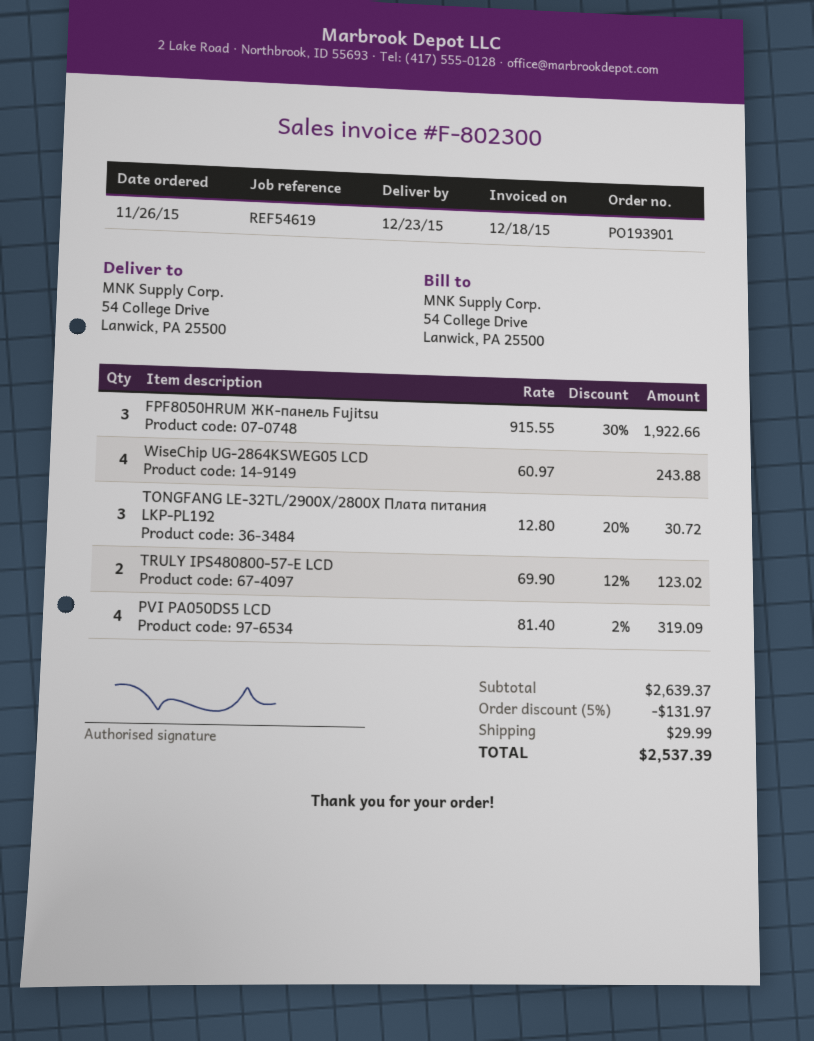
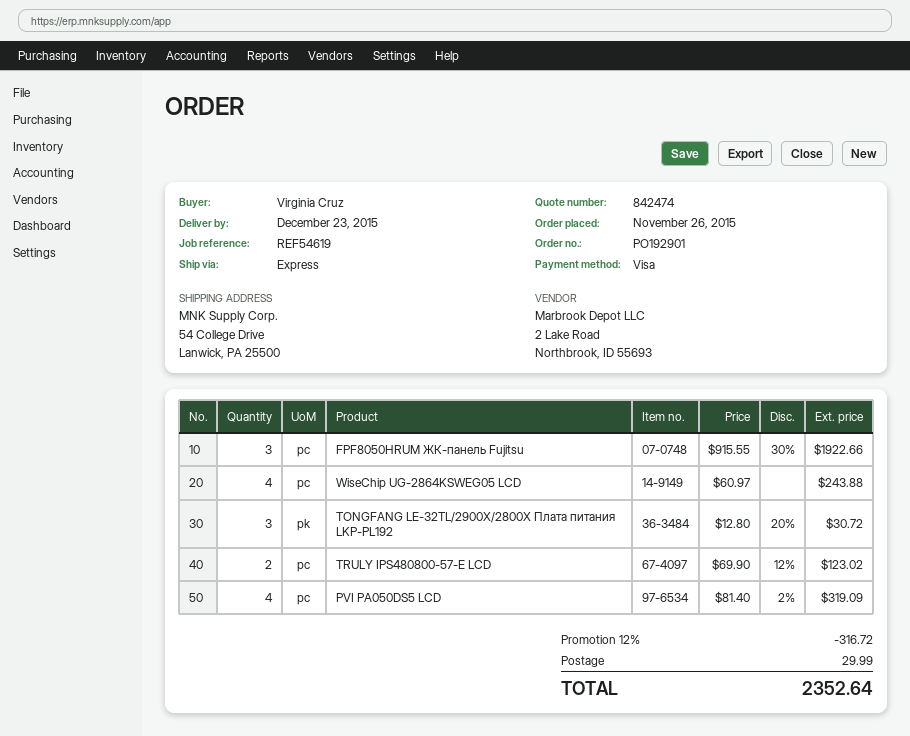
order number: PO193901 -> PO192901
discount: 5% = 131.97 -> 12% = 316.72
total: 2537.39 -> 2352.64

